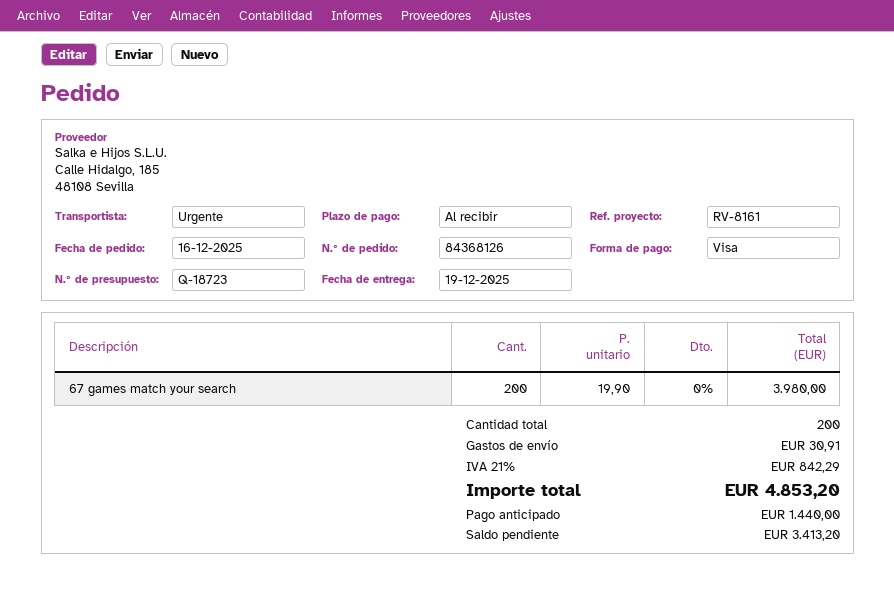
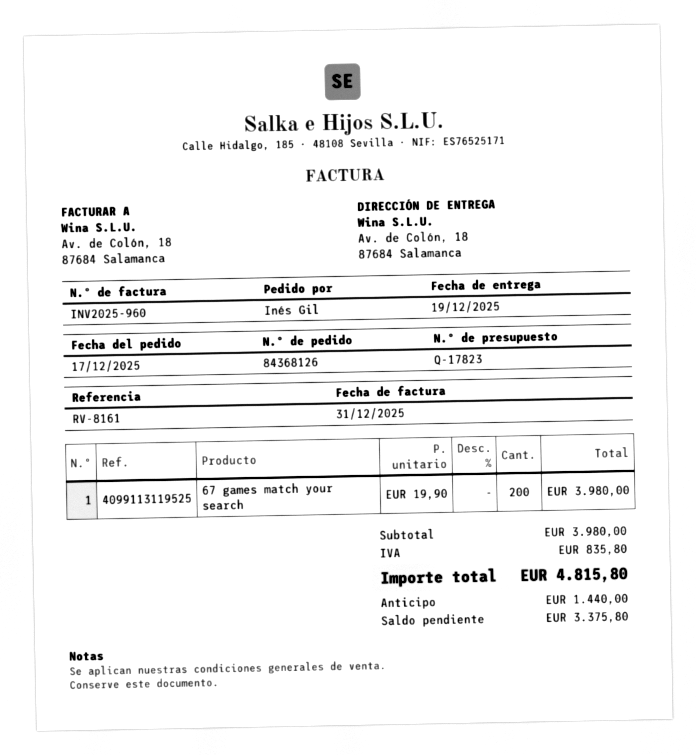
quote number: Q-18723 -> Q-17823
order date: 2025-12-16 -> 2025-12-17
shipping: 30.91 -> none
tax: 842.29 -> 835.80
total: 4853.20 -> 4815.80
balance: 3413.20 -> 3375.80

